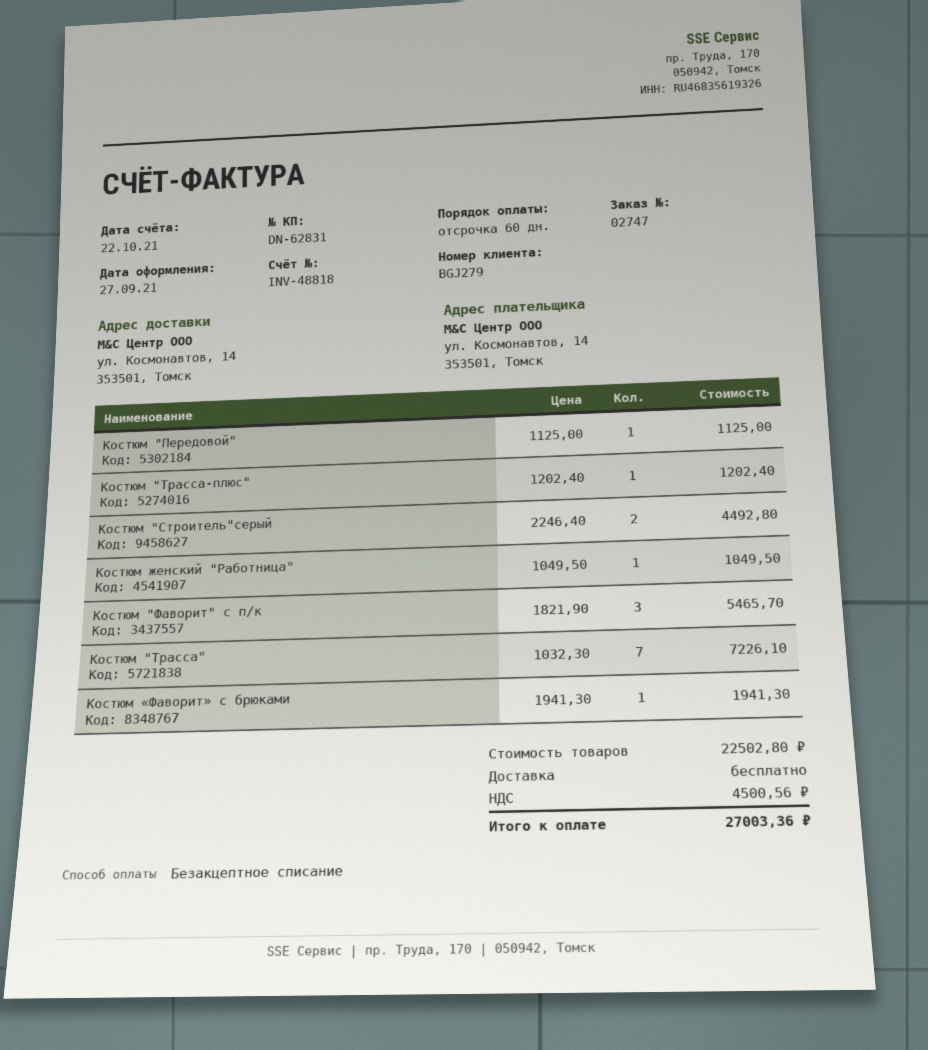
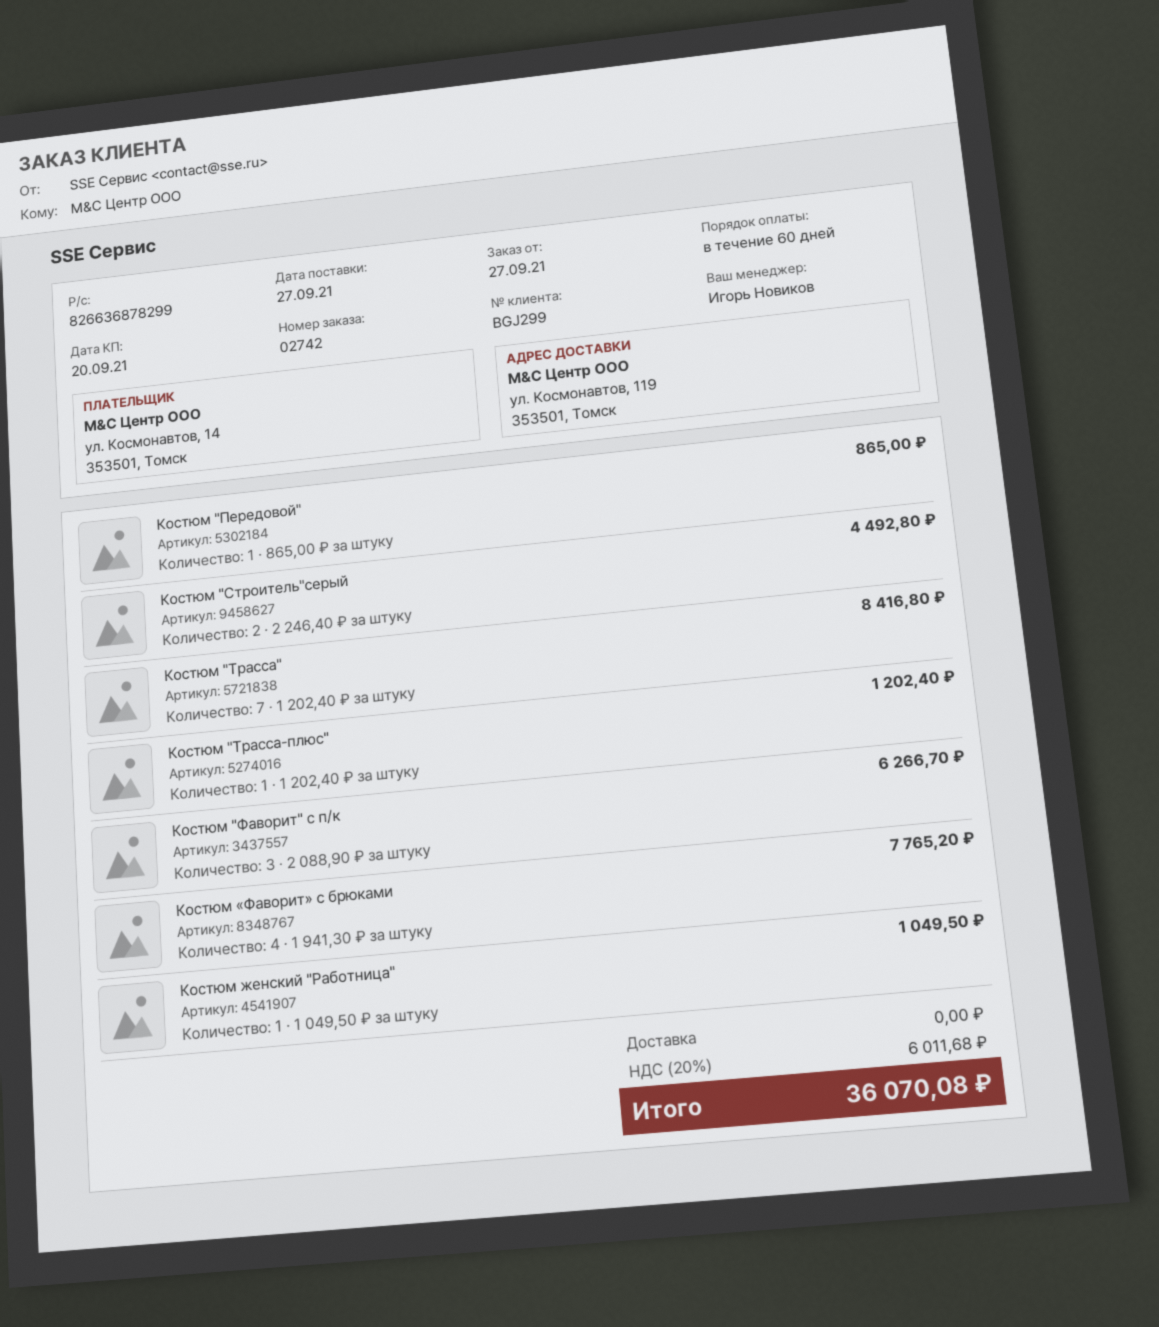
order number: 02747 -> 02742
customer number: BGJ279 -> BGJ299
ship to: ул. Космонавтов, 14, 353501, Томск -> ул. Космонавтов, 119, 353501, Томск
Костюм "Передовой": 1 x 1125.00 = 1125.00 -> 1 x 865.00 = 865.00
Костюм "Фаворит" с п/к: 3 x 1821.90 = 5465.70 -> 3 x 2088.90 = 6266.70
Костюм "Трасса": 7 x 1032.30 = 7226.10 -> 7 x 1202.40 = 8416.80
Костюм «Фаворит» с брюками: 1 x 1941.30 = 1941.30 -> 4 x 1941.30 = 7765.20
tax: 4500.56 -> 6011.68
total: 27003.36 -> 36070.08

